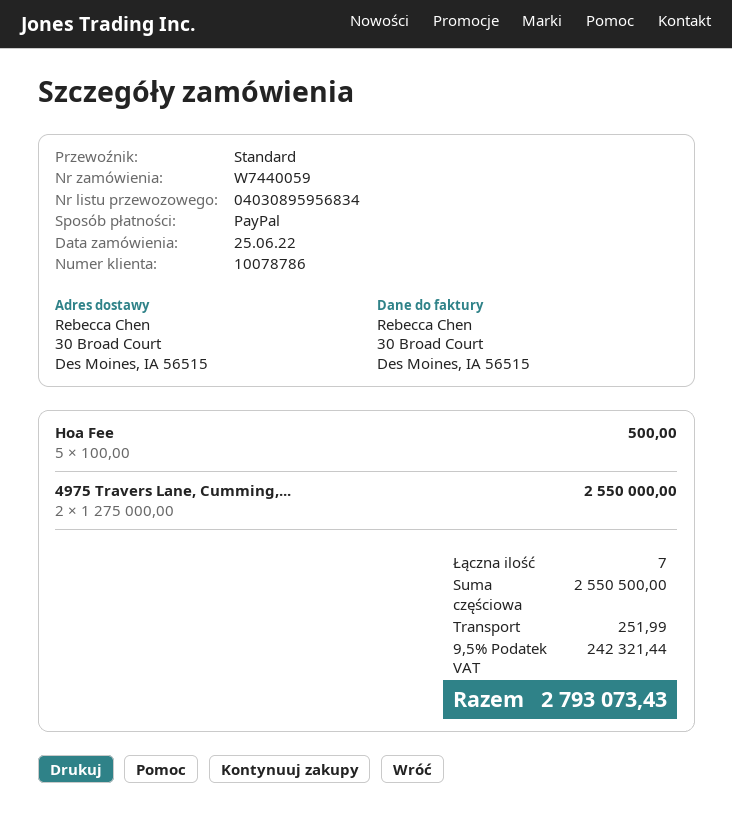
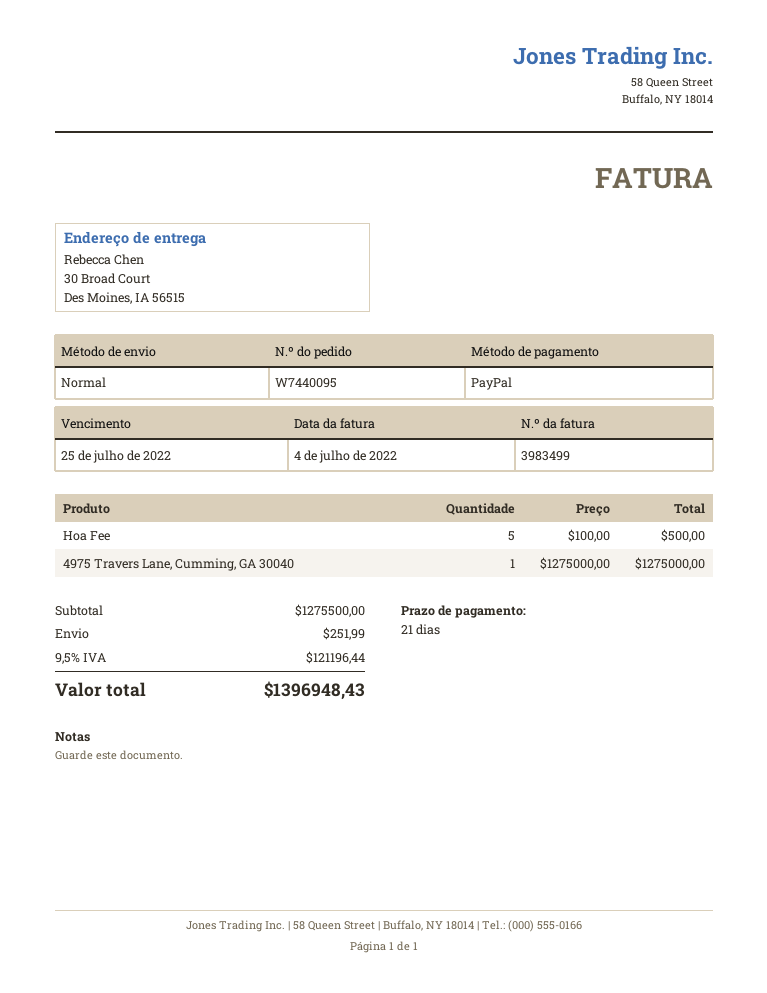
order number: W7440059 -> W7440095
4975 Travers Lane, Cumming,...: 2 x 1275000.00 = 2550000.00 -> 1 x 1275000.00 = 1275000.00
subtotal: 2550500.00 -> 1275500.00
tax: 9.5% = 242321.44 -> 9.5% = 121196.44
total: 2793073.43 -> 1396948.43

